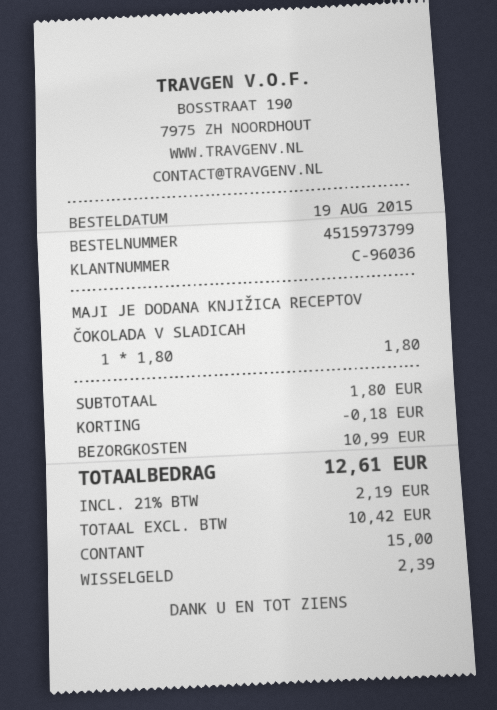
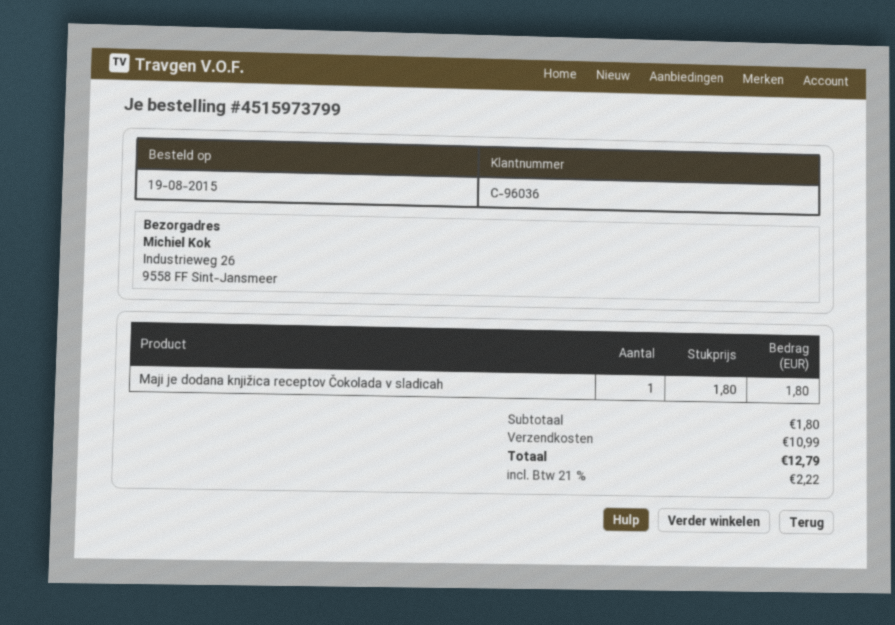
discount: 0.18 -> none
tax: 21% = 2.19 -> 21% = 2.22
total: 12.61 -> 12.79

